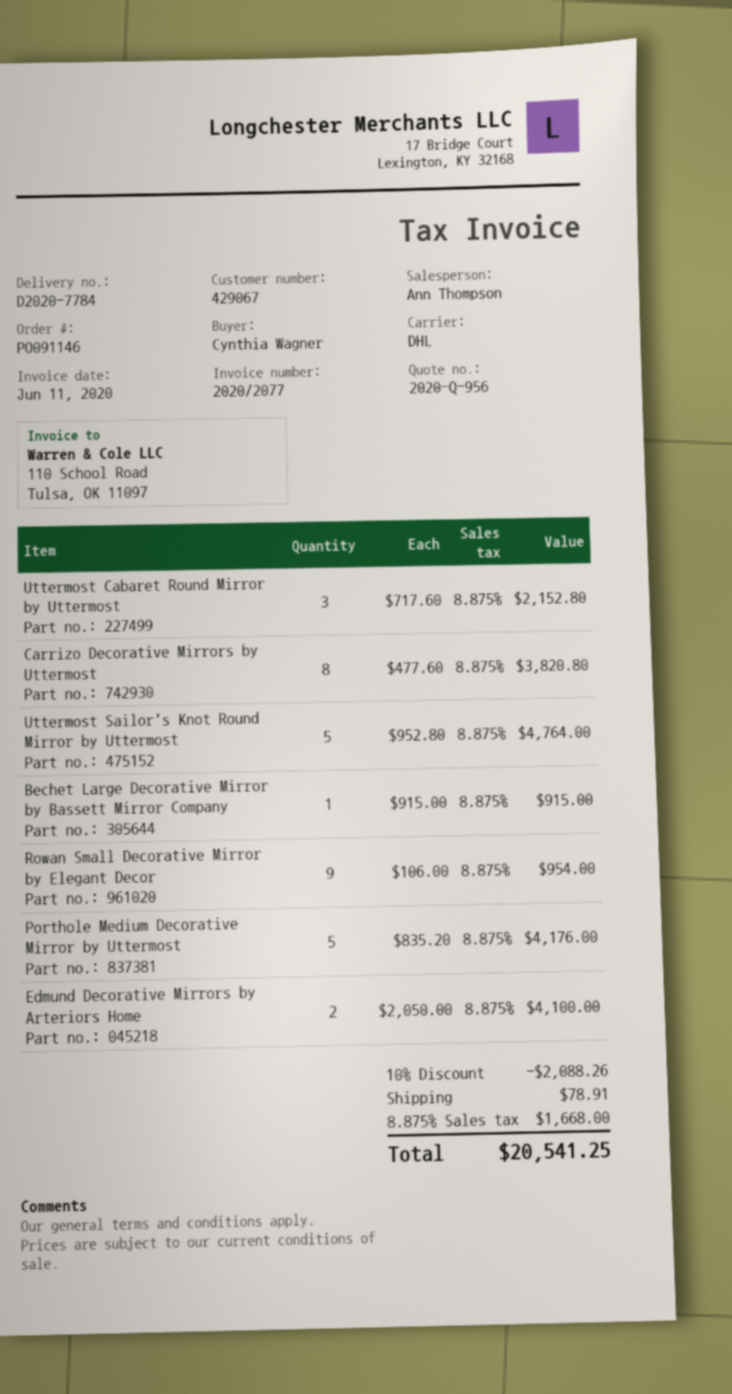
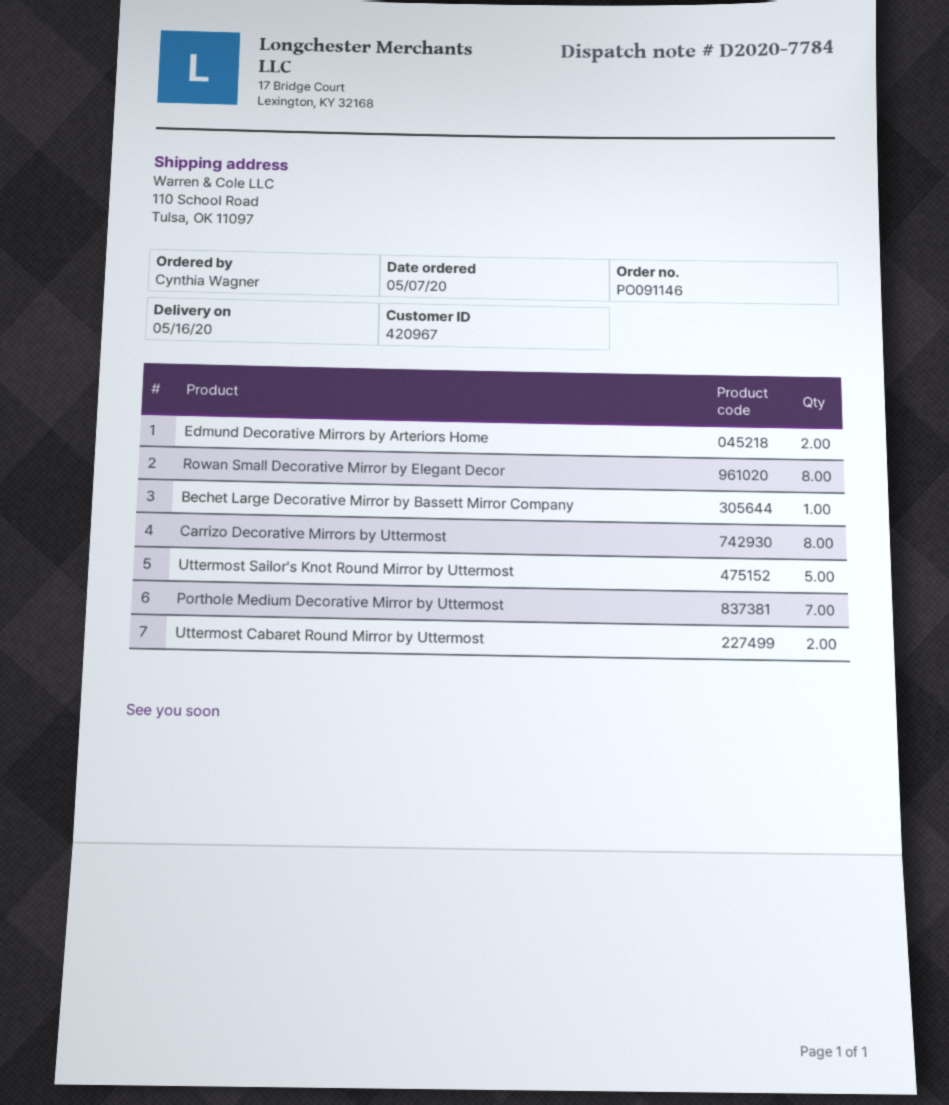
customer number: 429067 -> 420967
Uttermost Cabaret Round Mirror by Uttermost: 3 -> 2
Rowan Small Decorative Mirror by Elegant Decor: 9 -> 8
Porthole Medium Decorative Mirror by Uttermost: 5 -> 7

